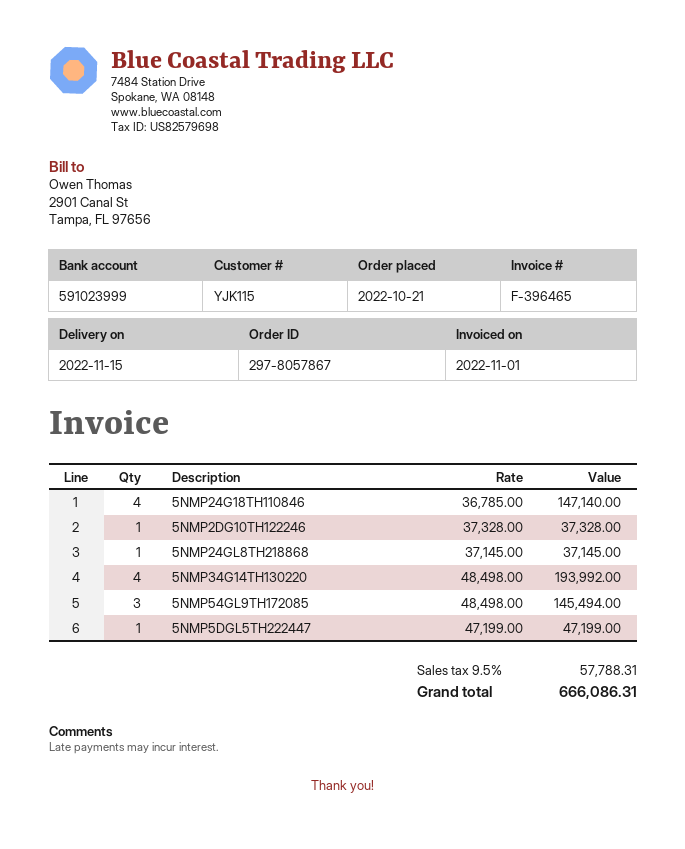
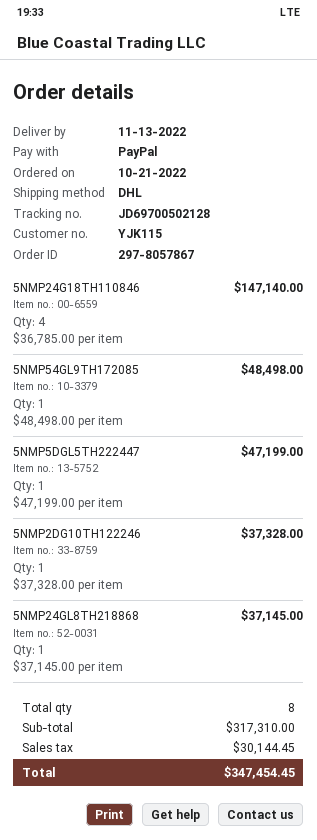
delivery date: 2022-11-15 -> 2022-11-13
5NMP34G14TH130220: 4 x 48498.00 = 193992.00 -> none
5NMP54GL9TH172085: 3 x 48498.00 = 145494.00 -> 1 x 48498.00 = 48498.00
tax: 57788.31 -> 30144.45
total: 666086.31 -> 347454.45

